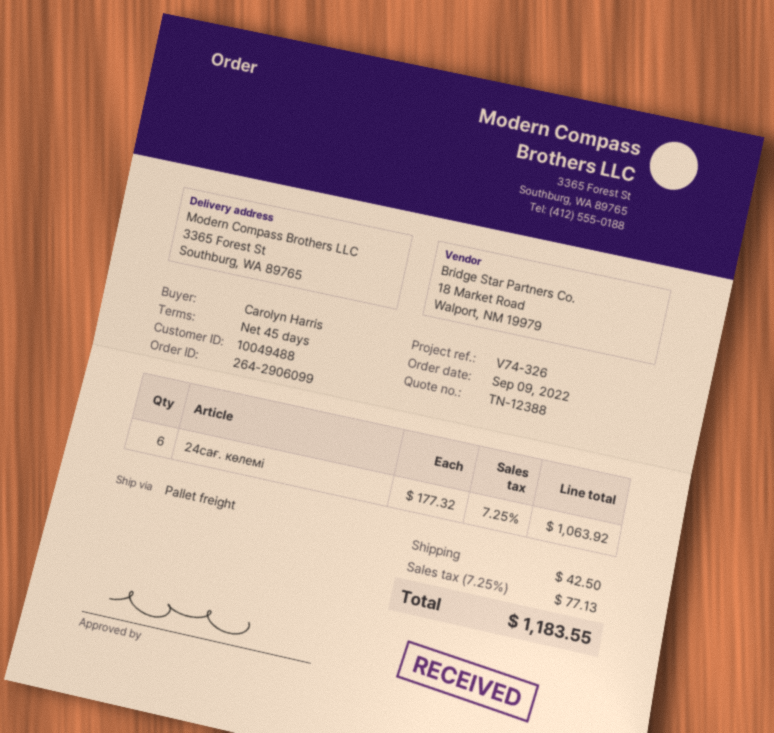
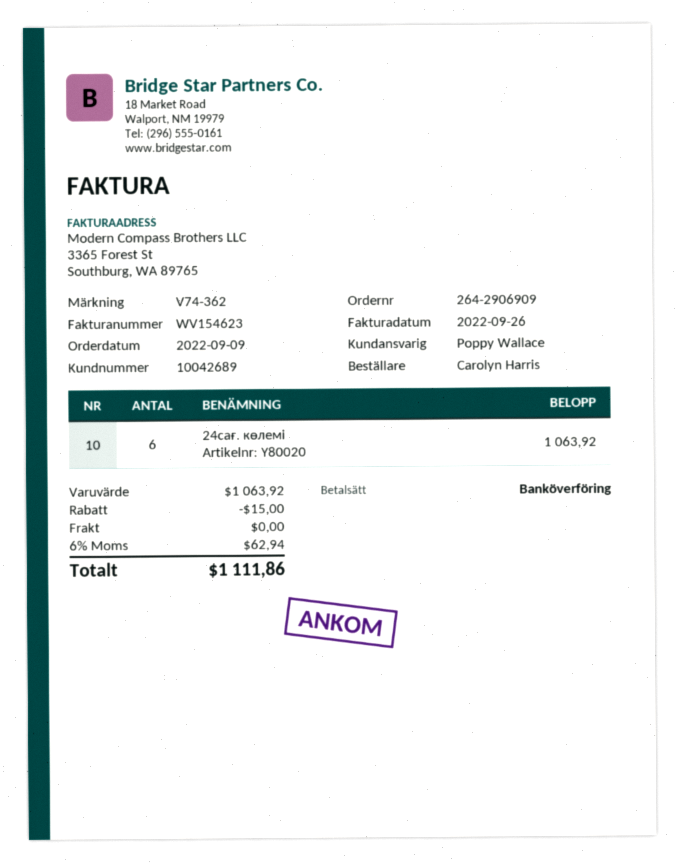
order number: 264-2906099 -> 264-2906909
customer number: 10049488 -> 10042689
reference: V74-326 -> V74-362
discount: none -> 15.00
shipping: 42.50 -> 0.00
tax: 7.25% = 77.13 -> 6% = 62.94
total: 1183.55 -> 1111.86

